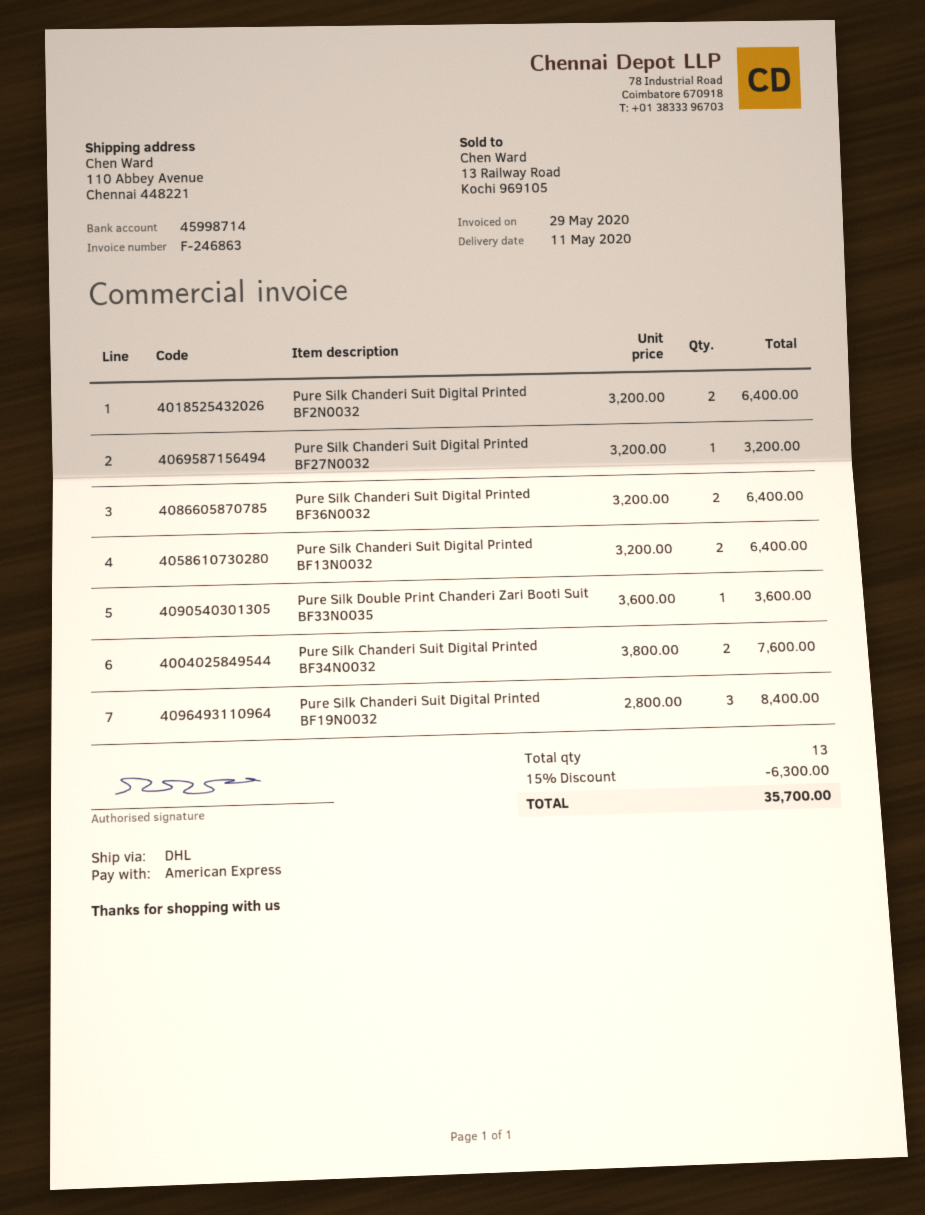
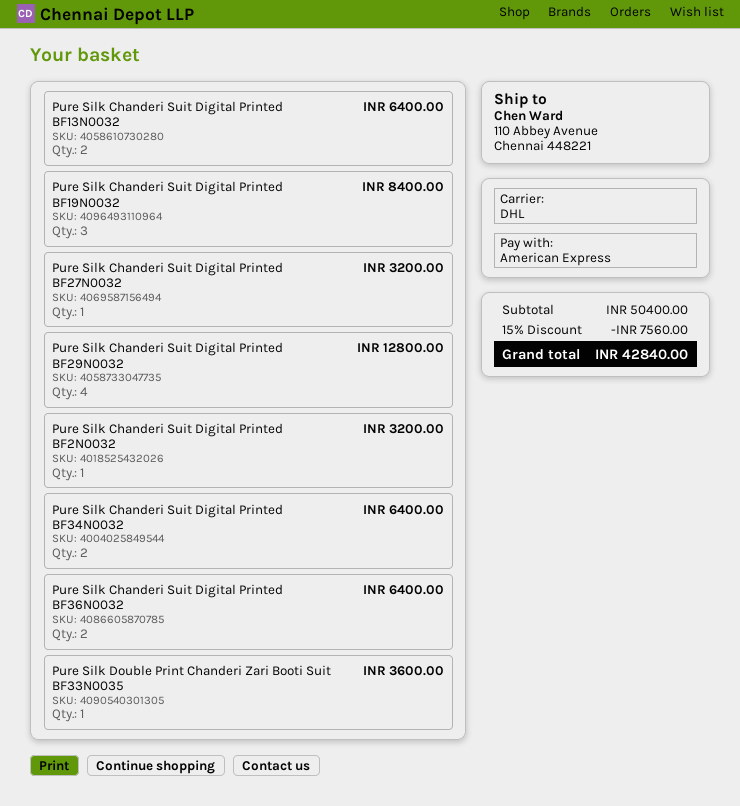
Pure Silk Chanderi Suit Digital Printed BF2N0032: 2 for 6400.00 -> 1 for 3200.00
Pure Silk Chanderi Suit Digital Printed BF34N0032: 2 for 7600.00 -> 2 for 6400.00
Pure Silk Chanderi Suit Digital Printed BF29N0032: none -> 4 for 12800.00
discount: 15% = 6300.00 -> 15% = 7560.00
total: 35700.00 -> 42840.00

